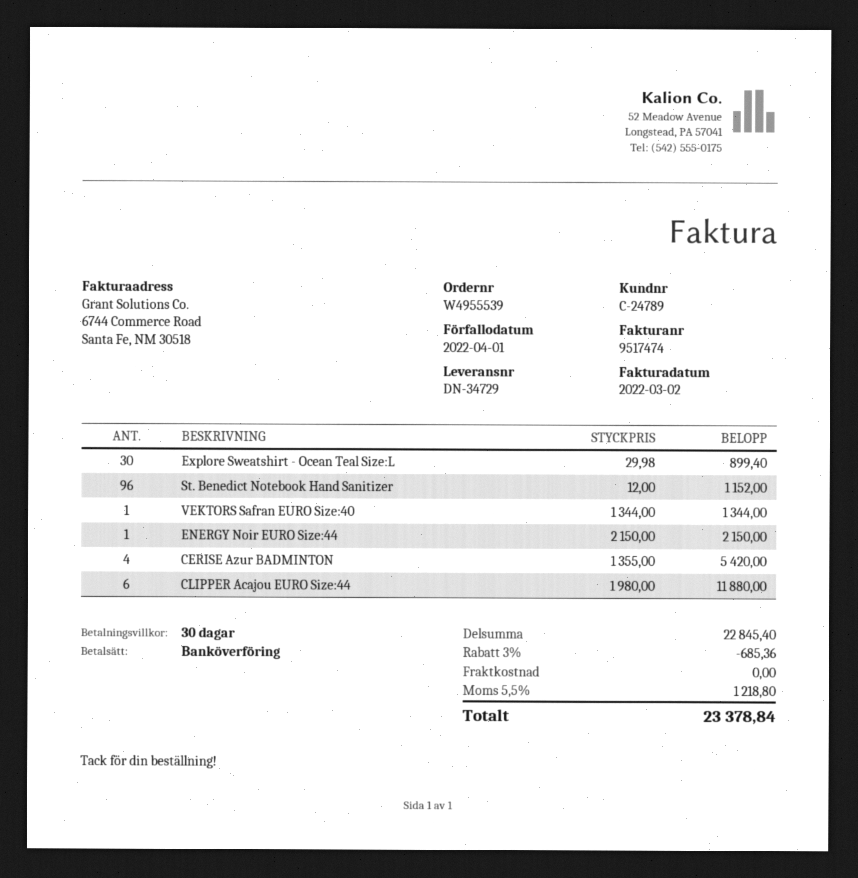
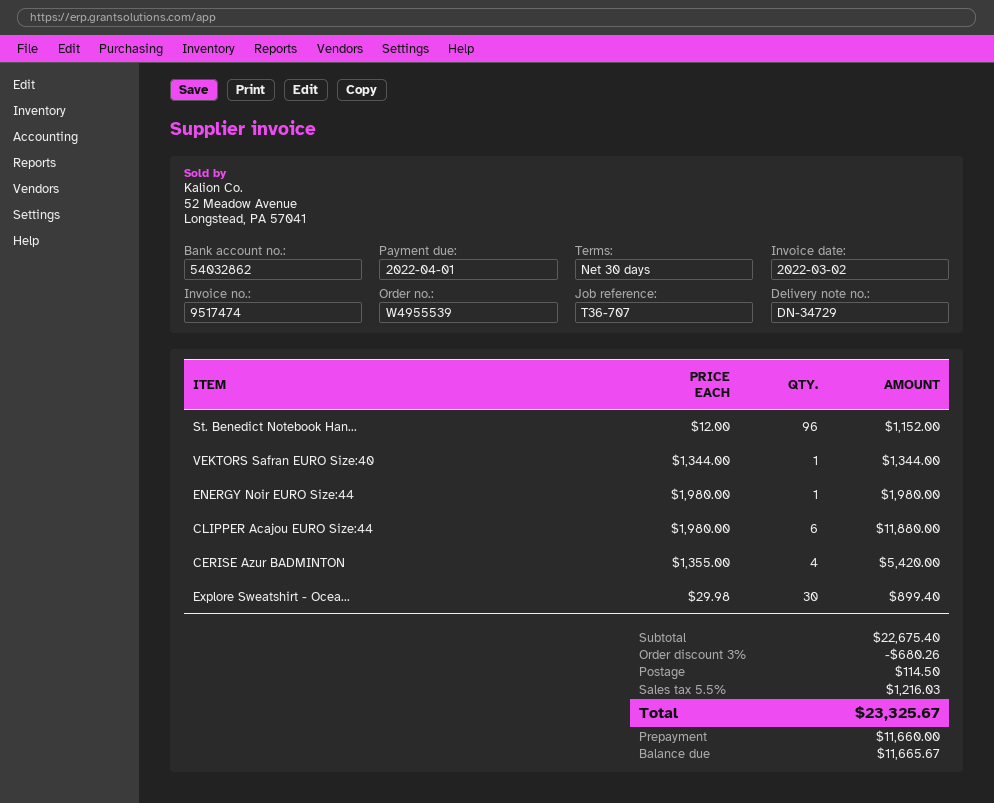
ENERGY Noir EURO Size:44: 1 x 2150.00 = 2150.00 -> 1 x 1980.00 = 1980.00
subtotal: 22845.40 -> 22675.40
discount: 3% = 685.36 -> 3% = 680.26
shipping: 0.00 -> 114.50
tax: 5.5% = 1218.80 -> 5.5% = 1216.03
total: 23378.84 -> 23325.67

